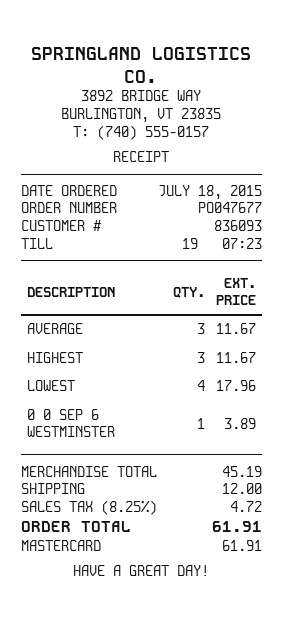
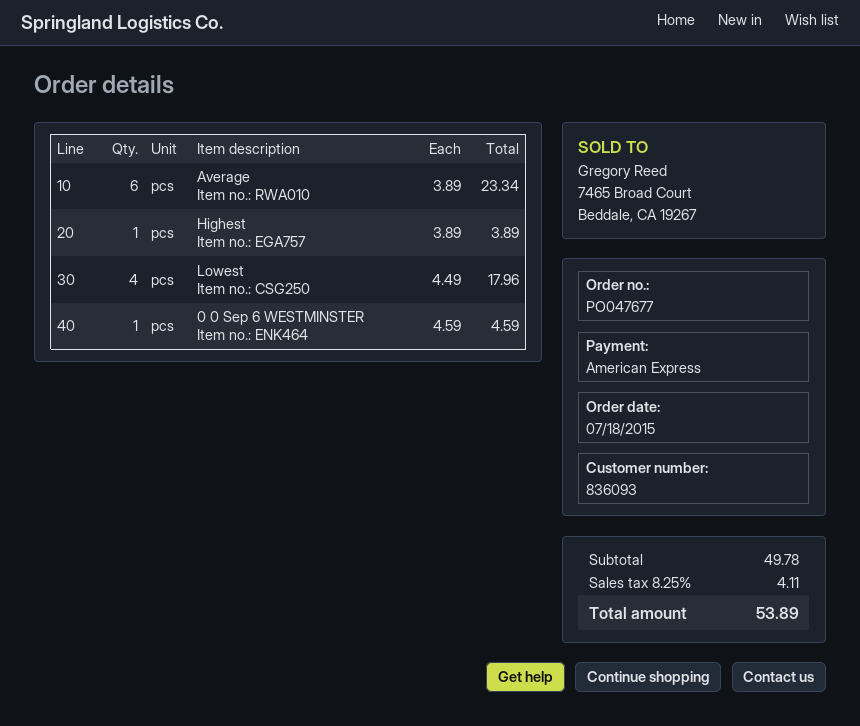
payment method: Mastercard -> American Express
AVERAGE: 3 for 11.67 -> 6 for 23.34
HIGHEST: 3 for 11.67 -> 1 for 3.89
0 0 SEP 6 WESTMINSTER: 1 for 3.89 -> 1 for 4.59
subtotal: 45.19 -> 49.78
shipping: 12.00 -> none
tax: 8.25% = 4.72 -> 8.25% = 4.11
total: 61.91 -> 53.89

